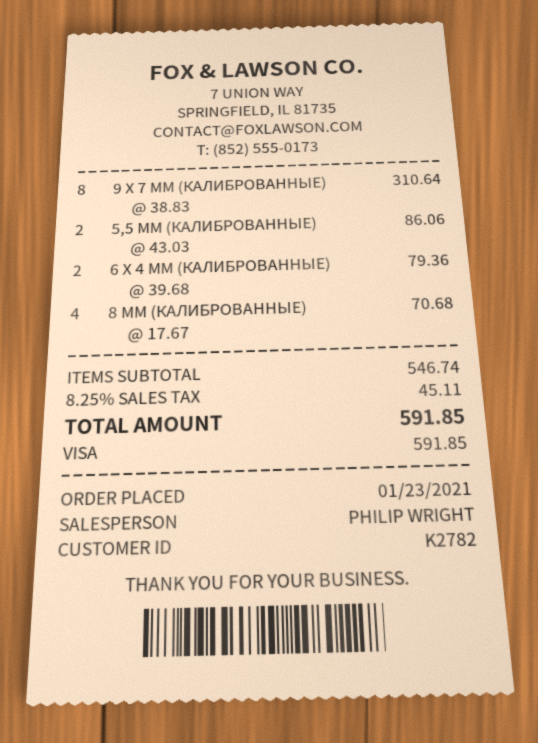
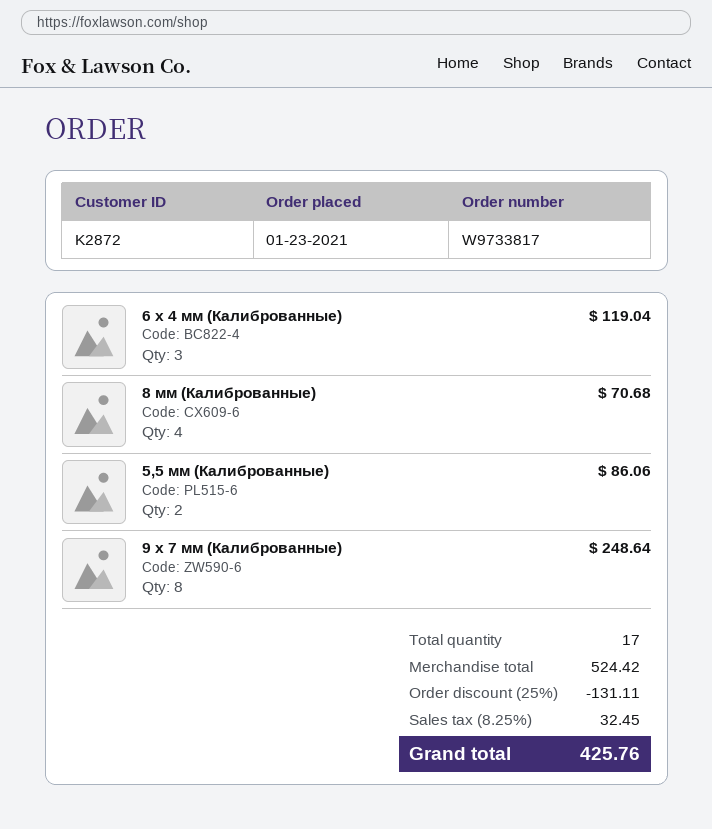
customer number: K2782 -> K2872
9 X 7 ММ (КАЛИБРОВАННЫЕ): 8 for 310.64 -> 8 for 248.64
6 X 4 ММ (КАЛИБРОВАННЫЕ): 2 for 79.36 -> 3 for 119.04
subtotal: 546.74 -> 524.42
discount: none -> 25% = 131.11
tax: 8.25% = 45.11 -> 8.25% = 32.45
total: 591.85 -> 425.76

